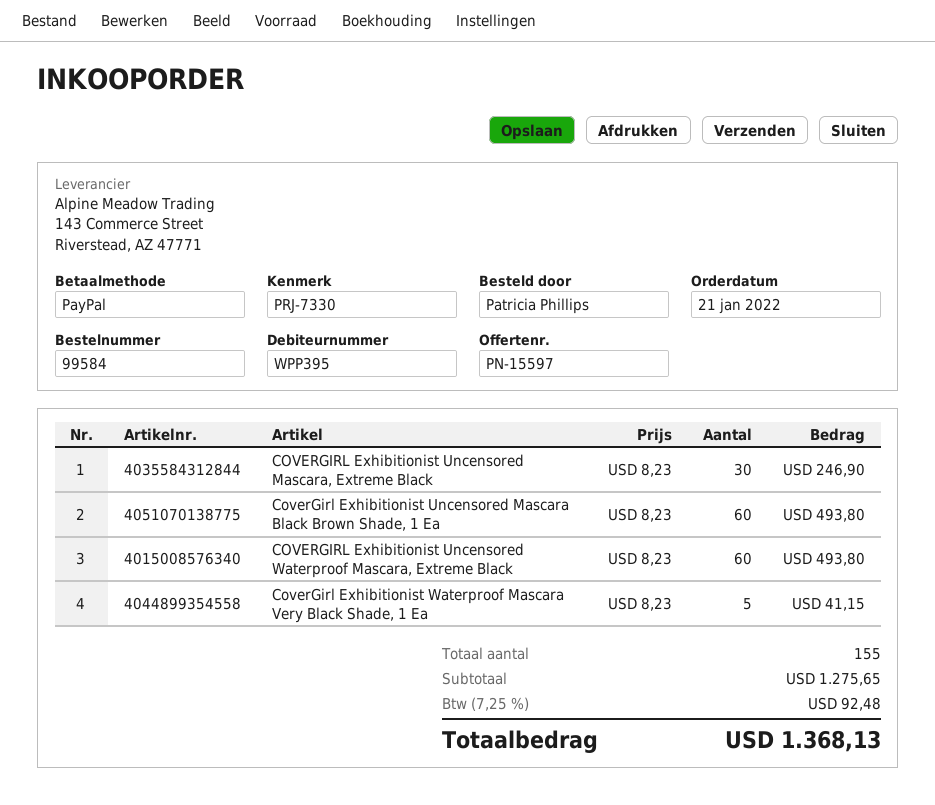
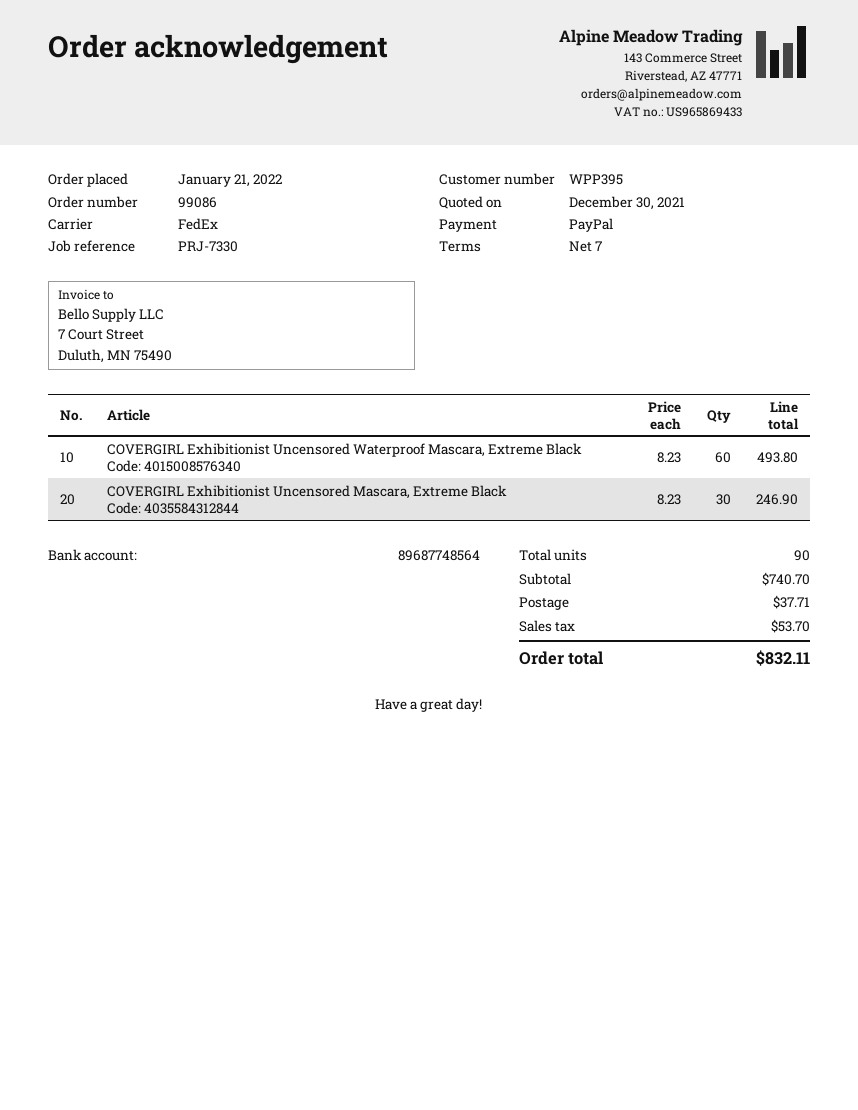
order number: 99584 -> 99086
CoverGirl Exhibitionist Uncensored Mascara Black Brown Shade, 1 Ea: 60 x 8.23 = 493.80 -> none
CoverGirl Exhibitionist Waterproof Mascara Very Black Shade, 1 Ea: 5 x 8.23 = 41.15 -> none
total quantity: 155 -> 90
subtotal: 1275.65 -> 740.70
shipping: none -> 37.71
tax: 92.48 -> 53.70
total: 1368.13 -> 832.11

